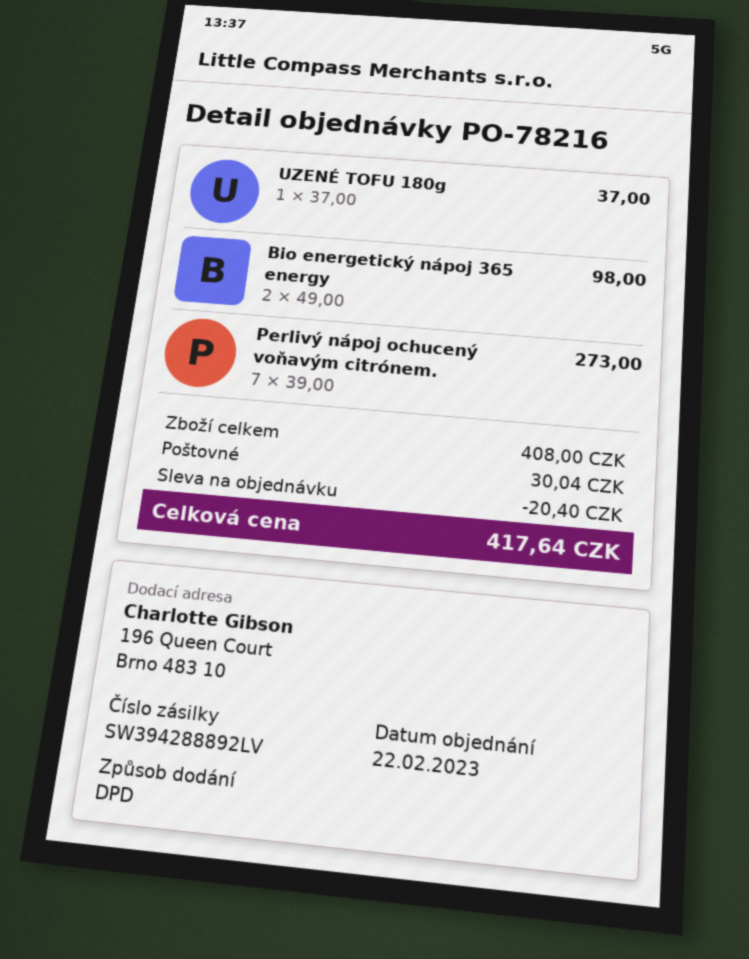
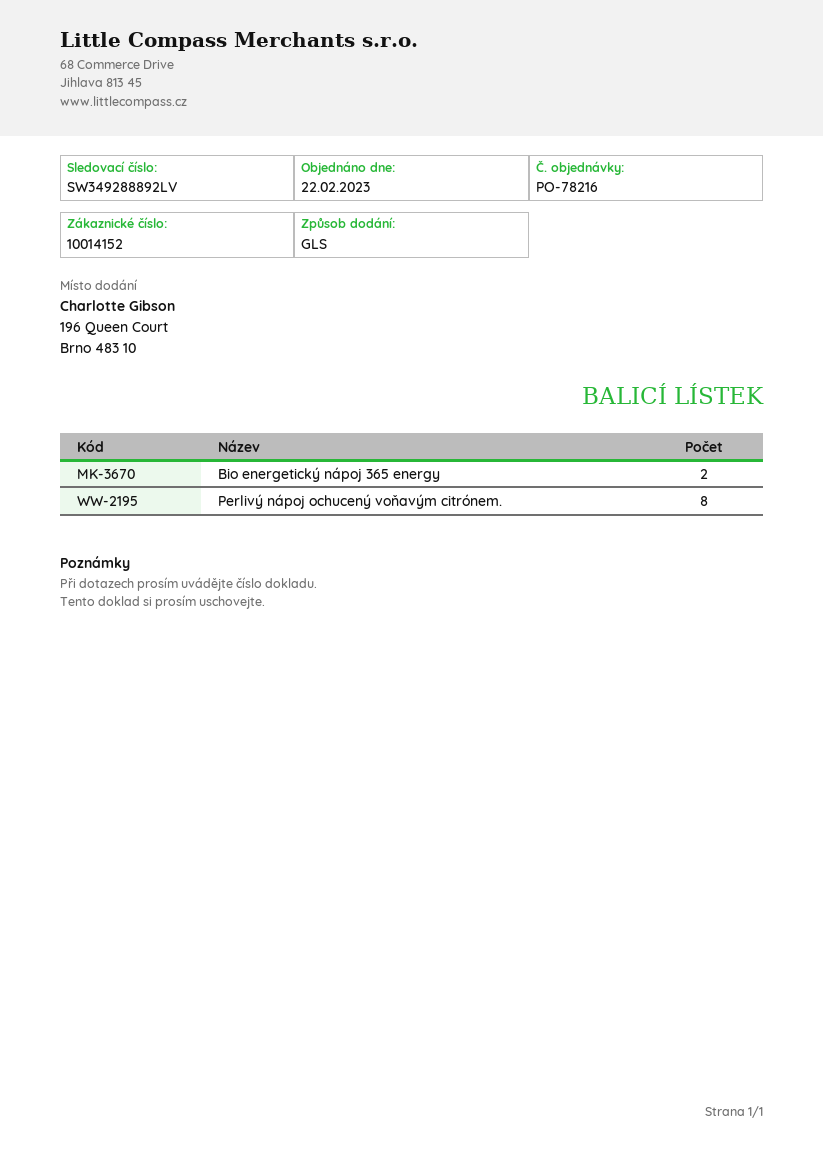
shipping method: DPD -> GLS
tracking number: SW394288892LV -> SW349288892LV
UZENÉ TOFU 180g: 1 -> none
Perlivý nápoj ochucený voňavým citrónem.: 7 -> 8

